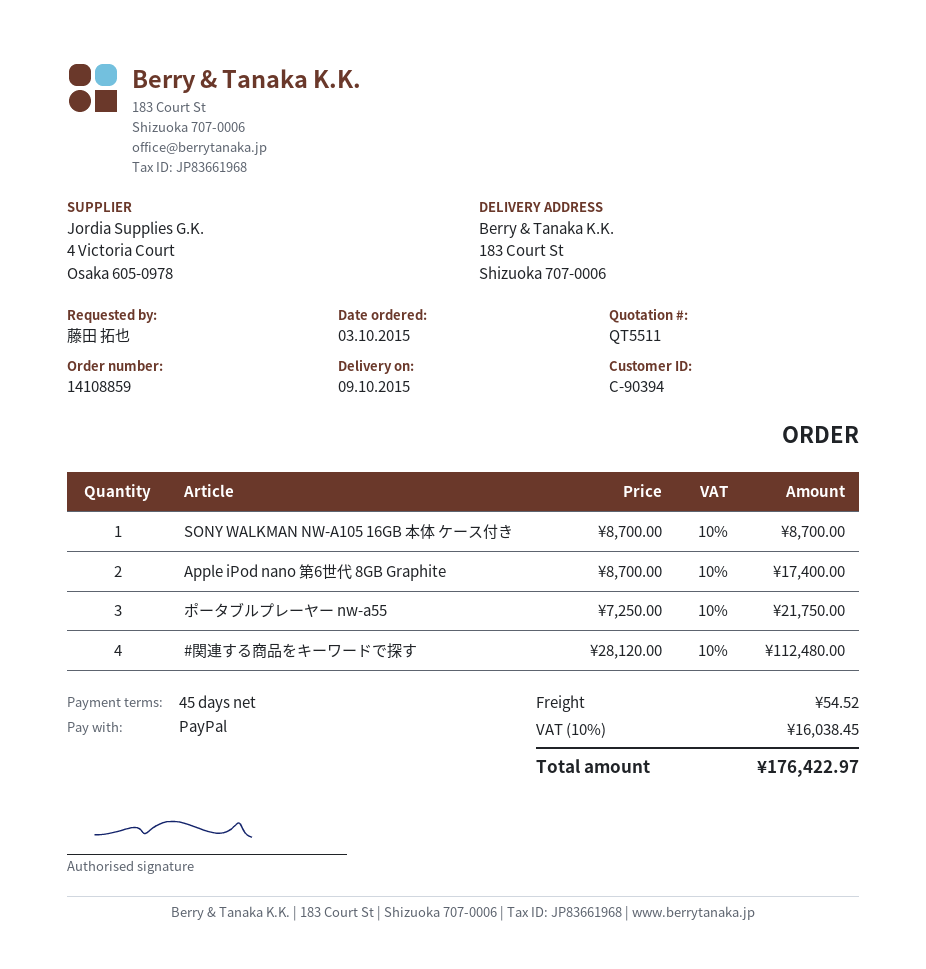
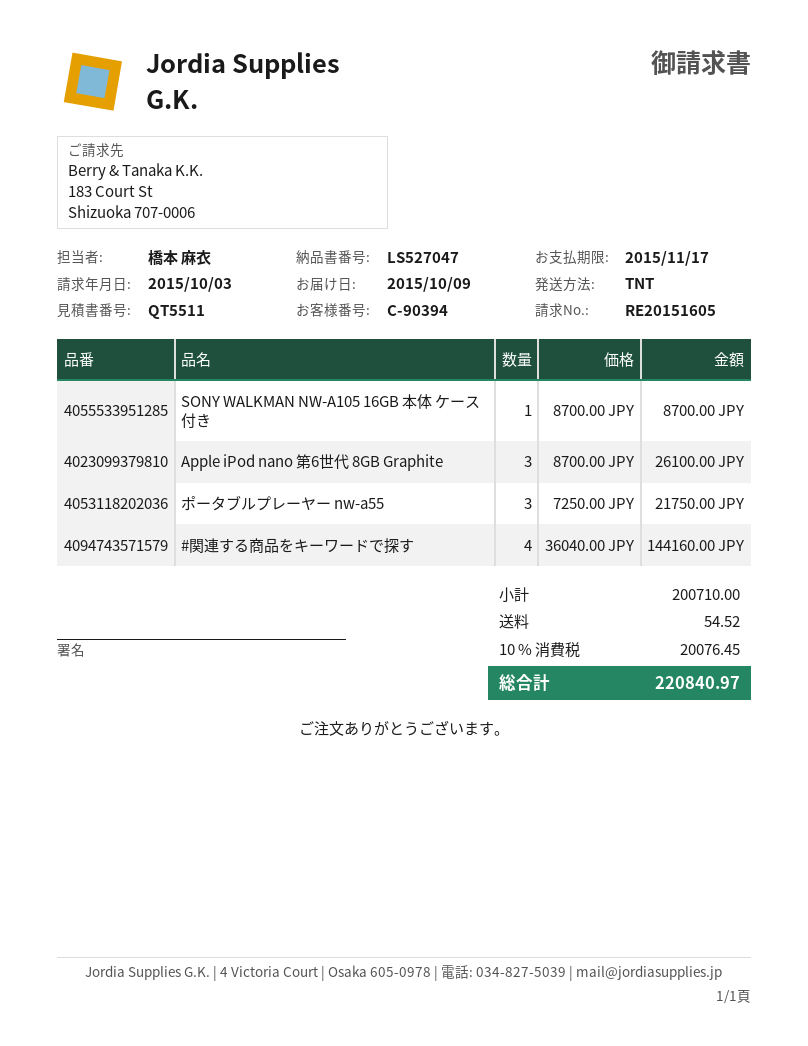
Apple iPod nano 第6世代 8GB Graphite: 2 x 8700.00 = 17400.00 -> 3 x 8700.00 = 26100.00
#関連する商品をキーワードで探す: 4 x 28120.00 = 112480.00 -> 4 x 36040.00 = 144160.00
tax: 10% = 16038.45 -> 10% = 20076.45
total: 176422.97 -> 220840.97

